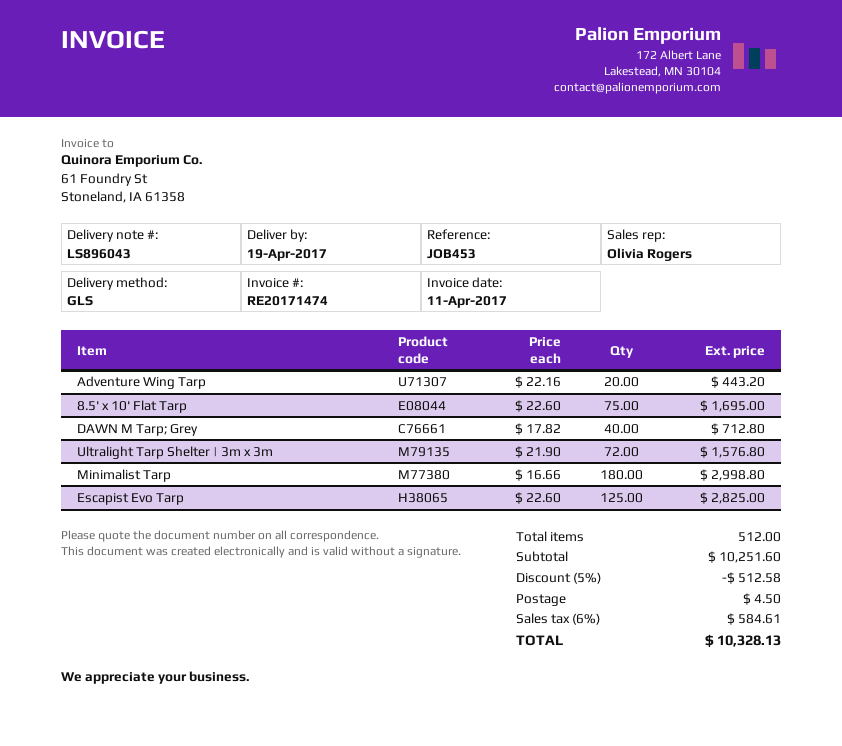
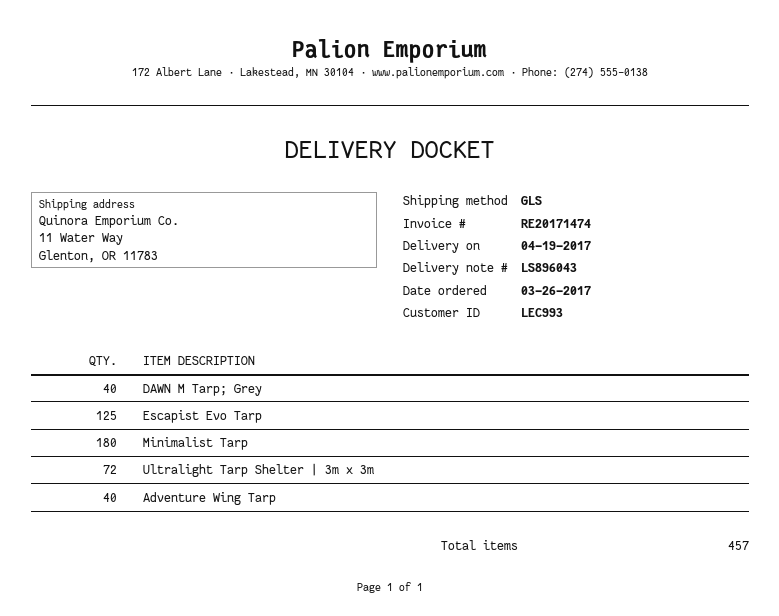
Adventure Wing Tarp: 20 -> 40
8.5' x 10' Flat Tarp: 75 -> none
total quantity: 512 -> 457

